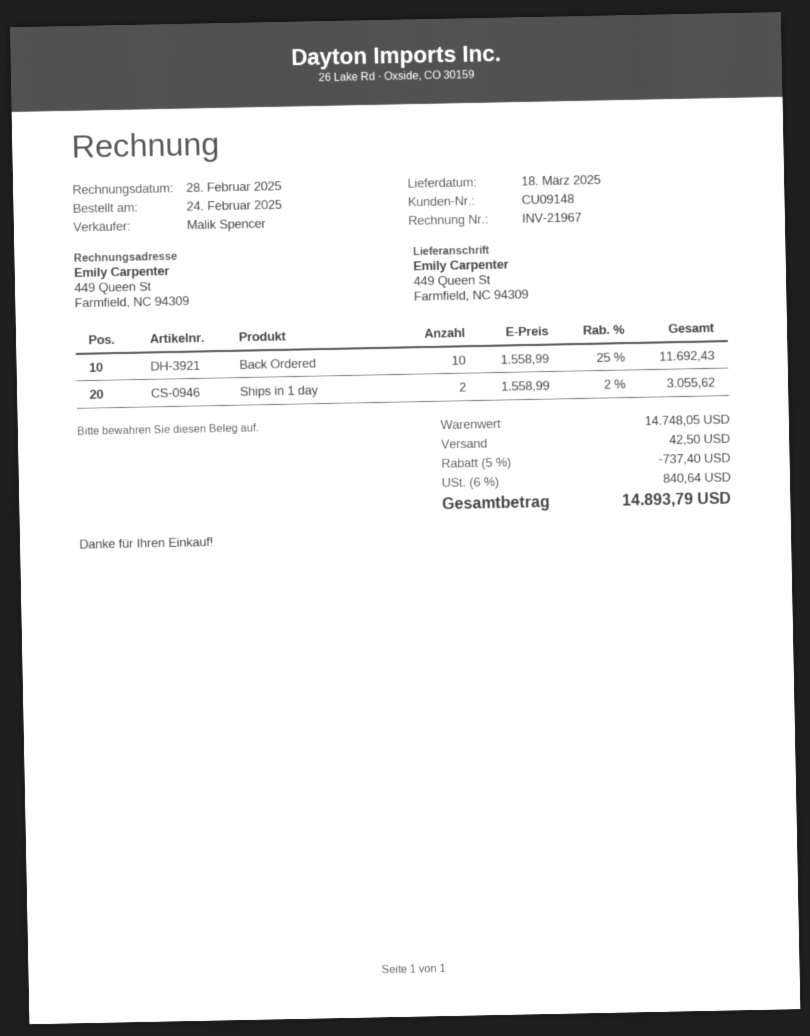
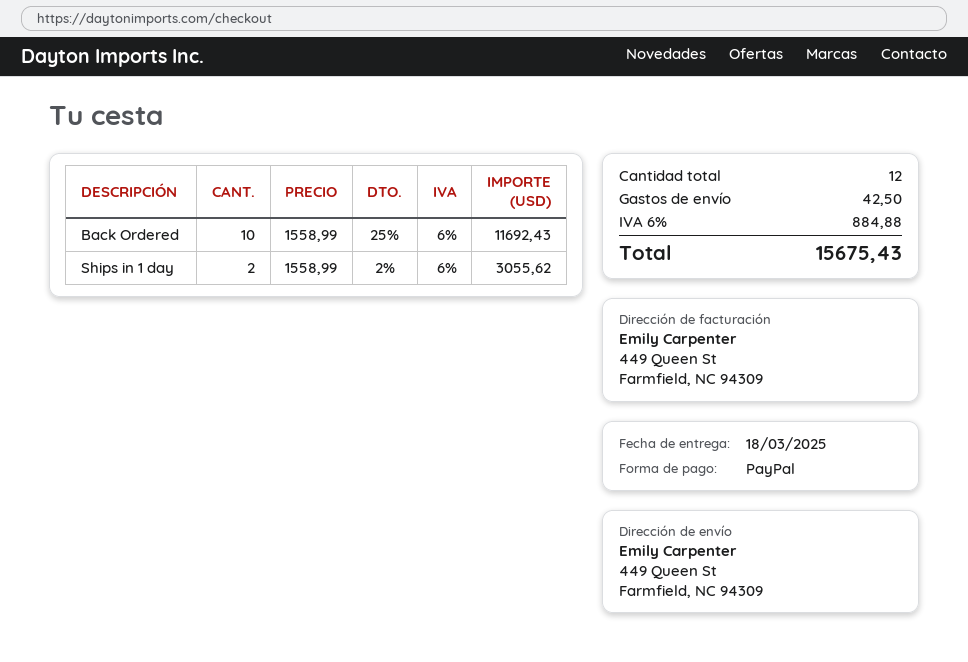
discount: 5% = 737.40 -> none
tax: 6% = 840.64 -> 6% = 884.88
total: 14893.79 -> 15675.43

